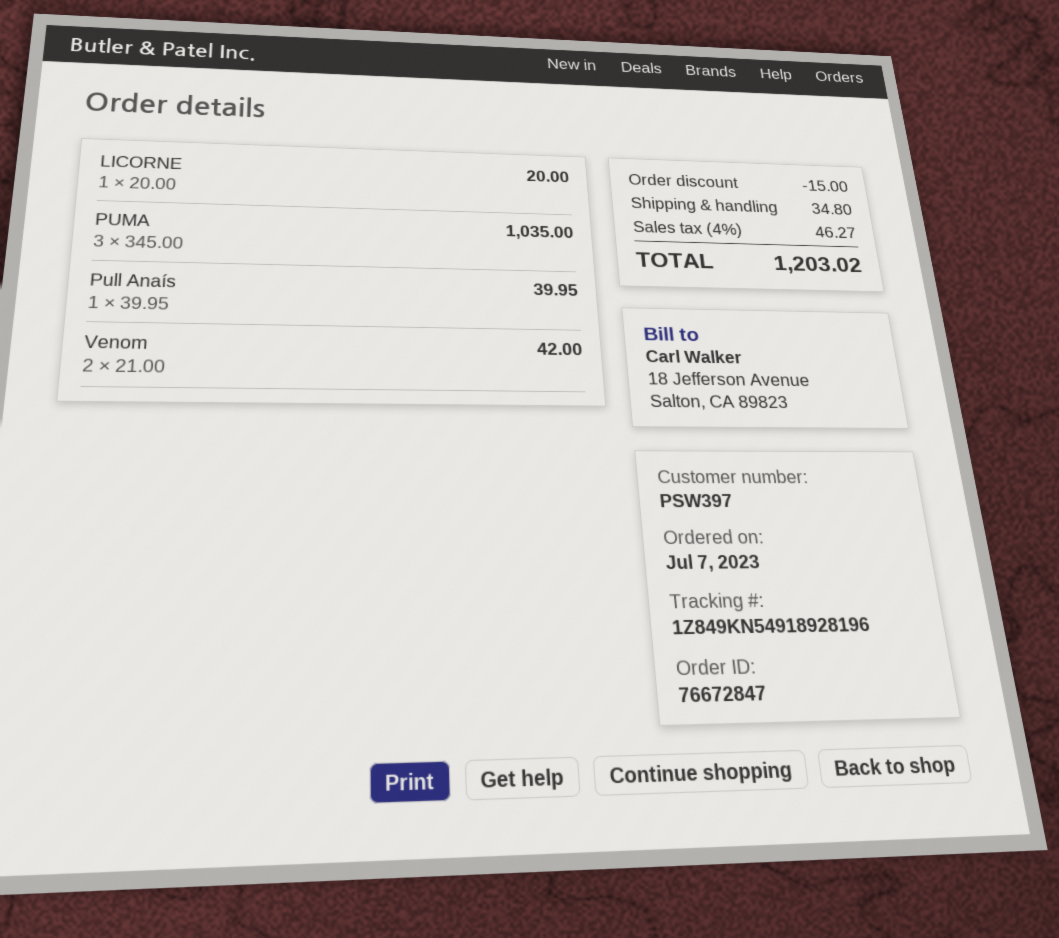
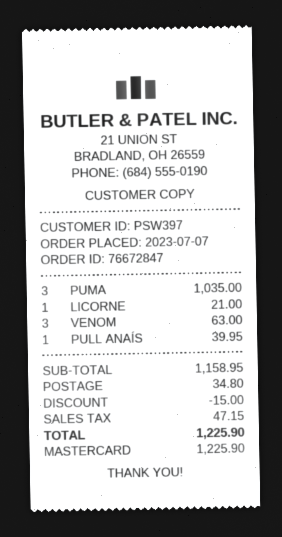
LICORNE: 1 for 20.00 -> 1 for 21.00
Venom: 2 for 42.00 -> 3 for 63.00
tax: 46.27 -> 47.15
total: 1203.02 -> 1225.90

